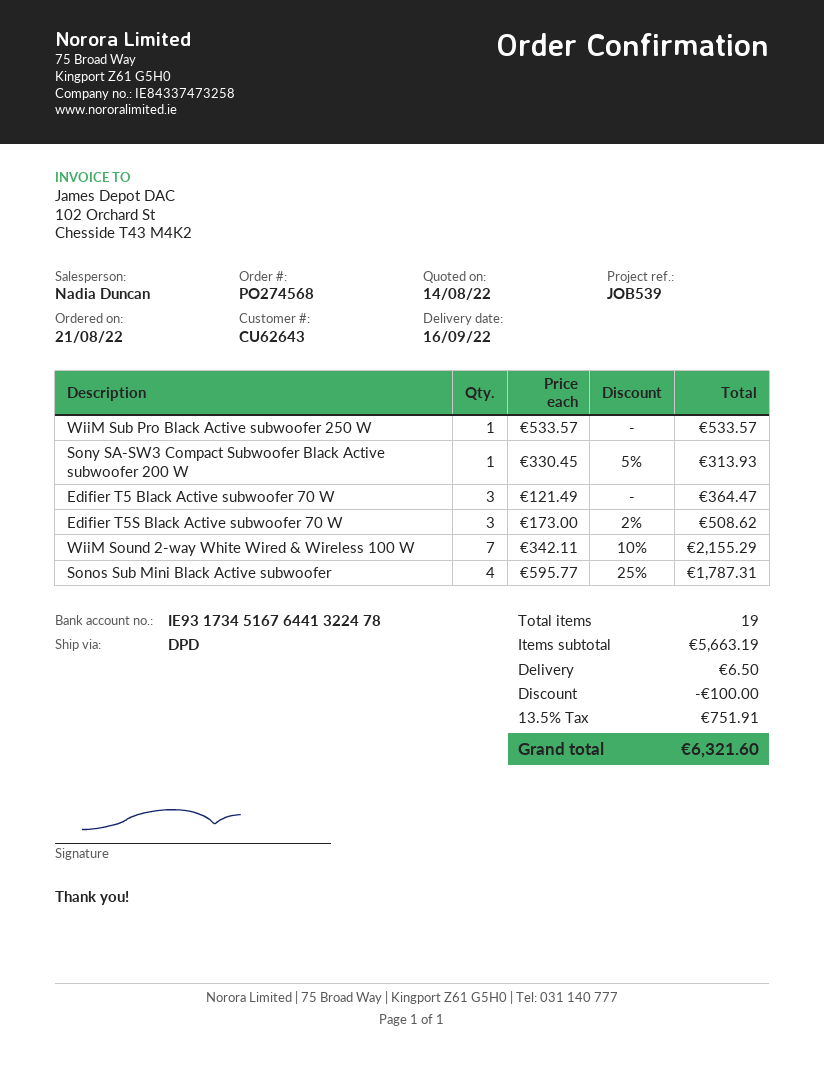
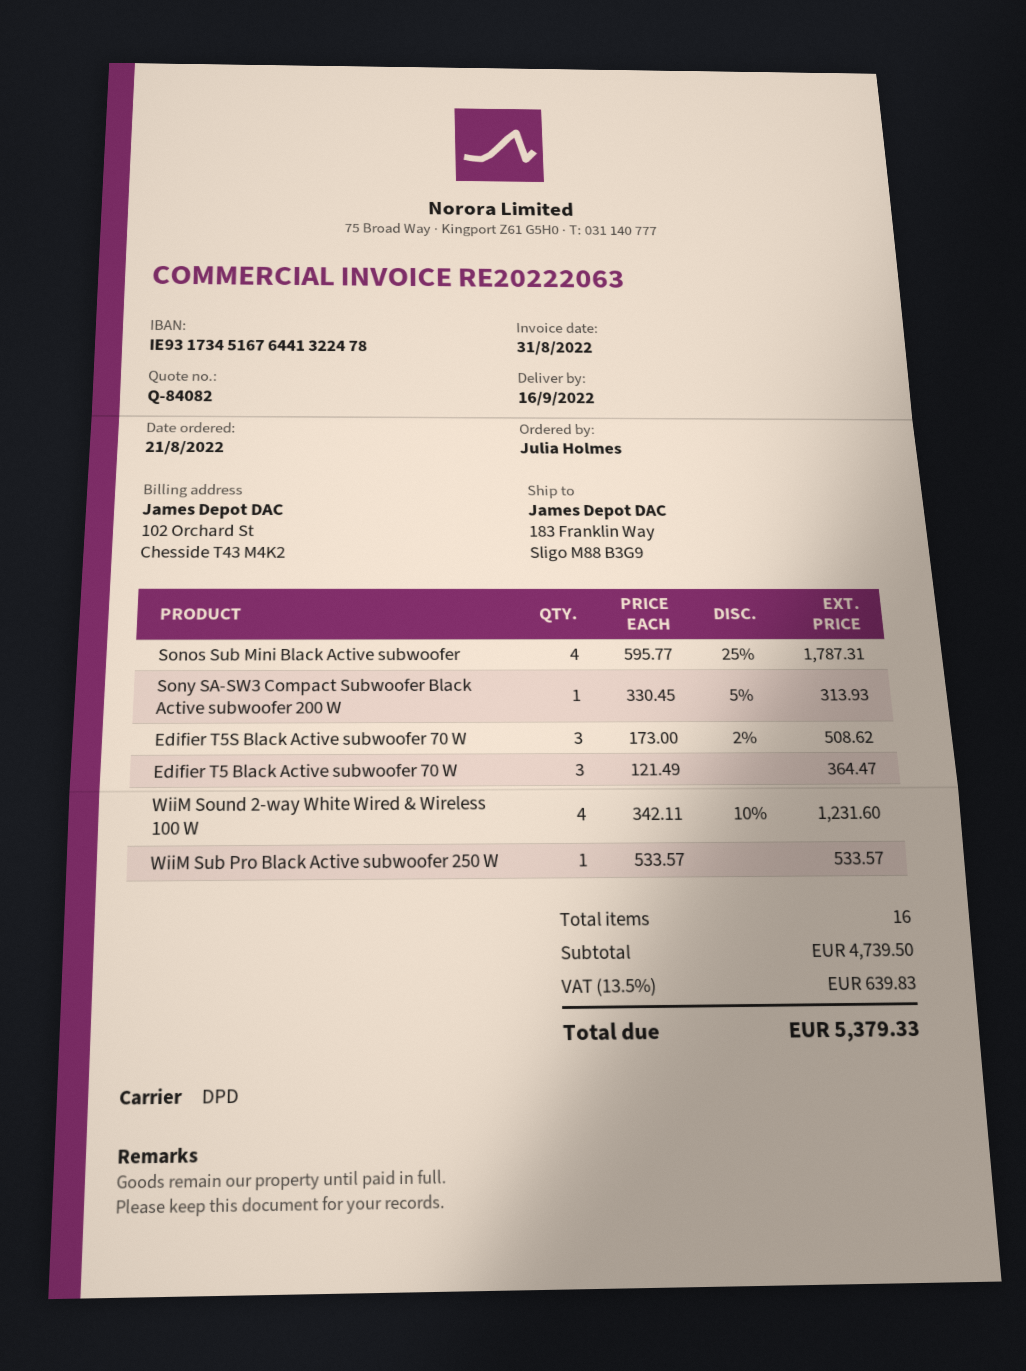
WiiM Sound 2-way White Wired & Wireless 100 W: 7 x 342.11 - 10% = 2155.29 -> 4 x 342.11 - 10% = 1231.60
total quantity: 19 -> 16
subtotal: 5663.19 -> 4739.50
discount: 100.00 -> none
shipping: 6.50 -> none
tax: 13.5% = 751.91 -> 13.5% = 639.83
total: 6321.60 -> 5379.33

